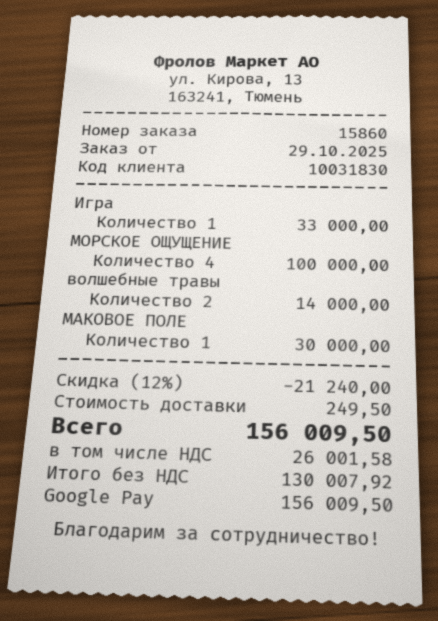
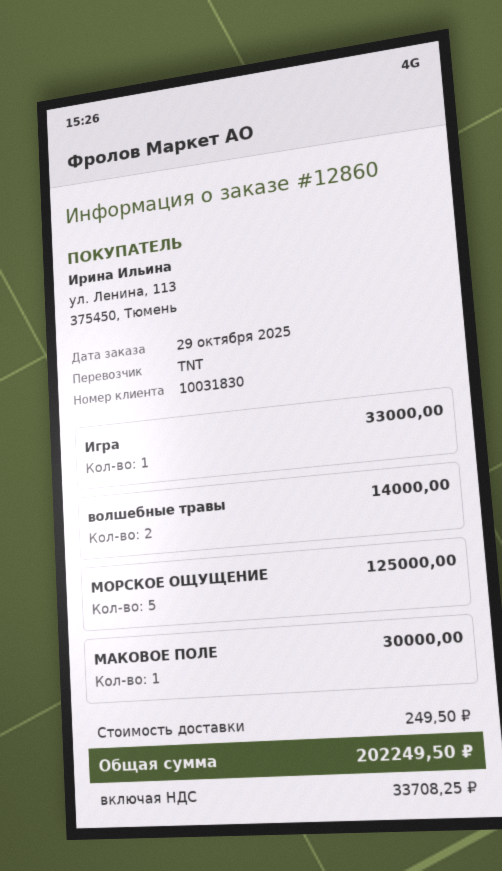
order number: 15860 -> 12860
МОРСКОЕ ОЩУЩЕНИЕ: 4 for 100000.00 -> 5 for 125000.00
discount: 12% = 21240.00 -> none
tax: 26001.58 -> 33708.25
total: 156009.50 -> 202249.50

